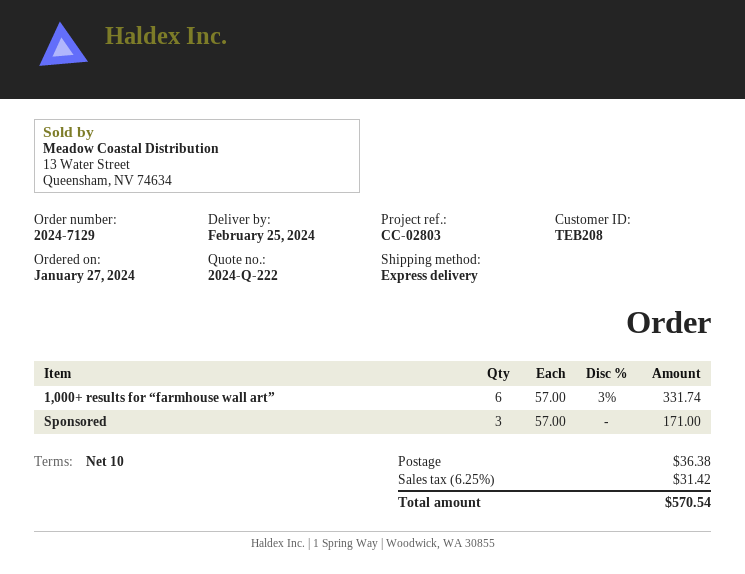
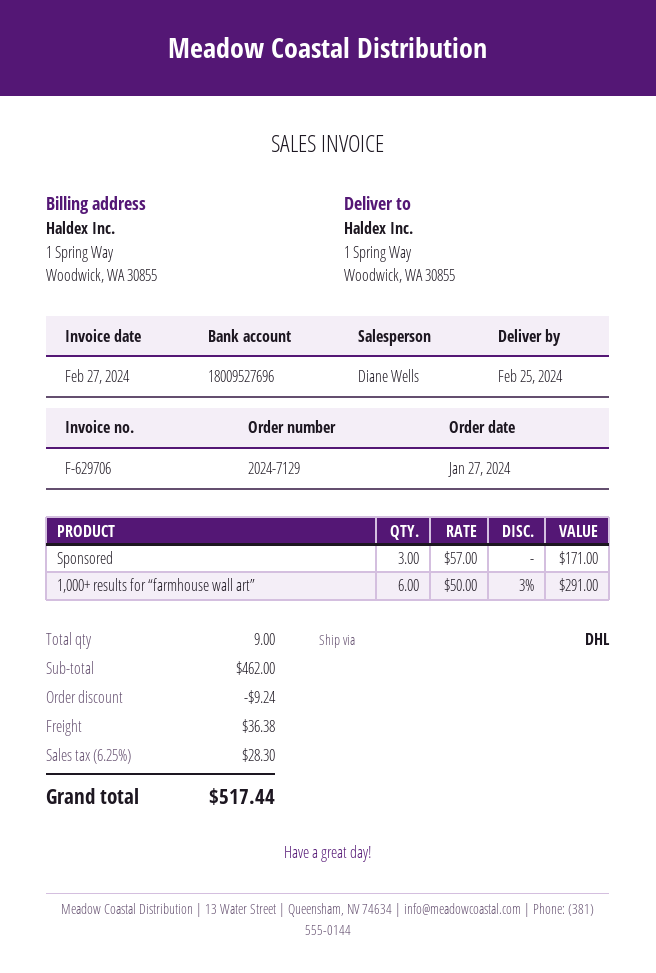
shipping method: express -> DHL
1,000+ results for “farmhouse wall art”: 6 x 57.00 - 3% = 331.74 -> 6 x 50.00 - 3% = 291.00
discount: none -> 9.24
tax: 6.25% = 31.42 -> 6.25% = 28.30
total: 570.54 -> 517.44

